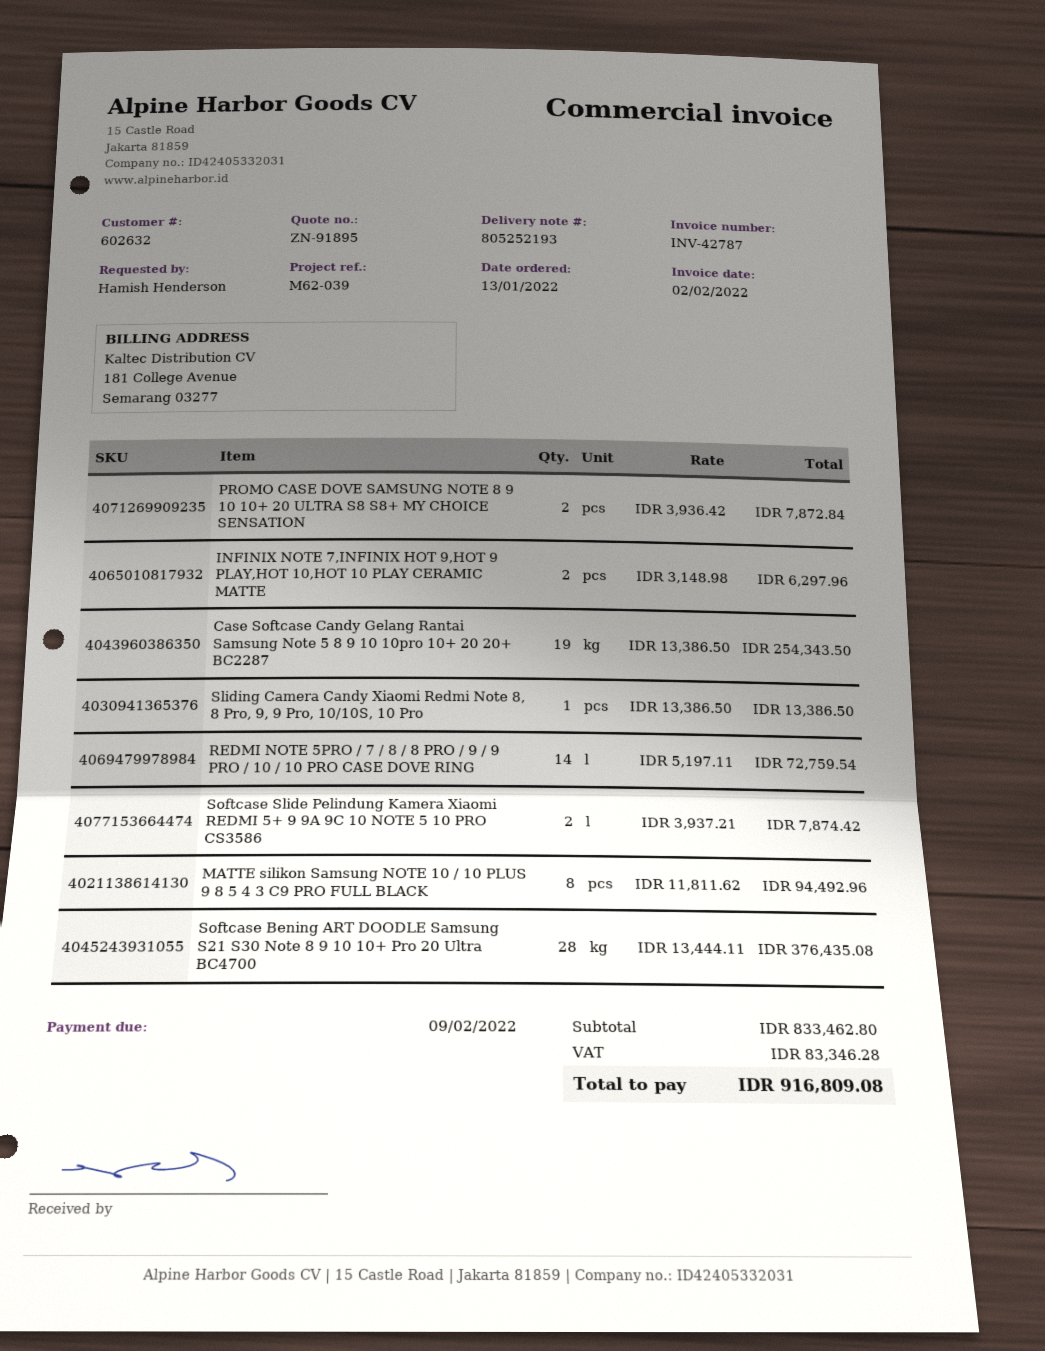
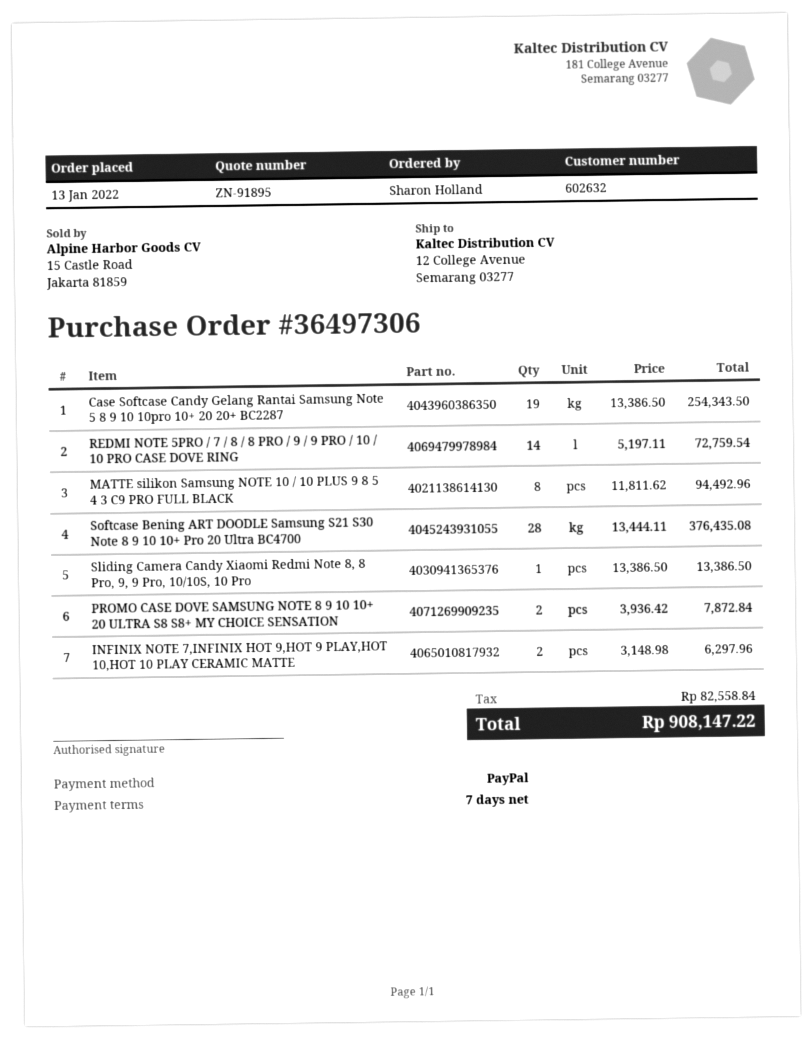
ordered by: Hamish Henderson -> Sharon Holland
Softcase Slide Pelindung Kamera Xiaomi REDMI 5+ 9 9A 9C 10 NOTE 5 10 PRO CS3586: 2 x 3937.21 = 7874.42 -> none
tax: 83346.28 -> 82558.84
total: 916809.08 -> 908147.22

